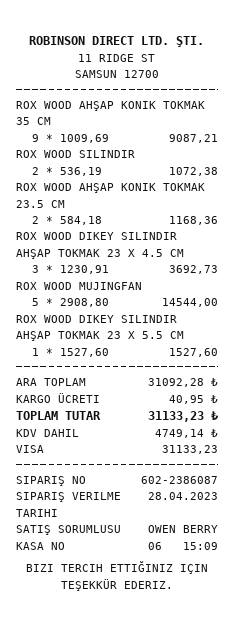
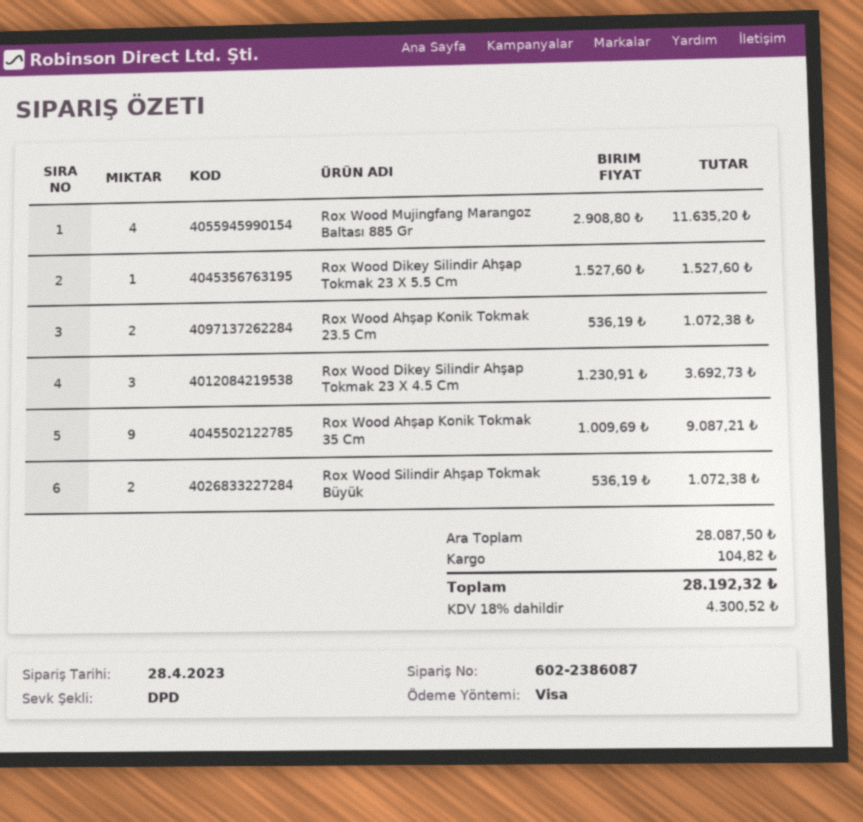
ROX WOOD AHŞAP KONIK TOKMAK 23.5 CM: 2 x 584.18 = 1168.36 -> 2 x 536.19 = 1072.38
ROX WOOD MUJINGFAN: 5 x 2908.80 = 14544.00 -> 4 x 2908.80 = 11635.20
subtotal: 31092.28 -> 28087.50
shipping: 40.95 -> 104.82
tax: 4749.14 -> 4300.52
total: 31133.23 -> 28192.32

